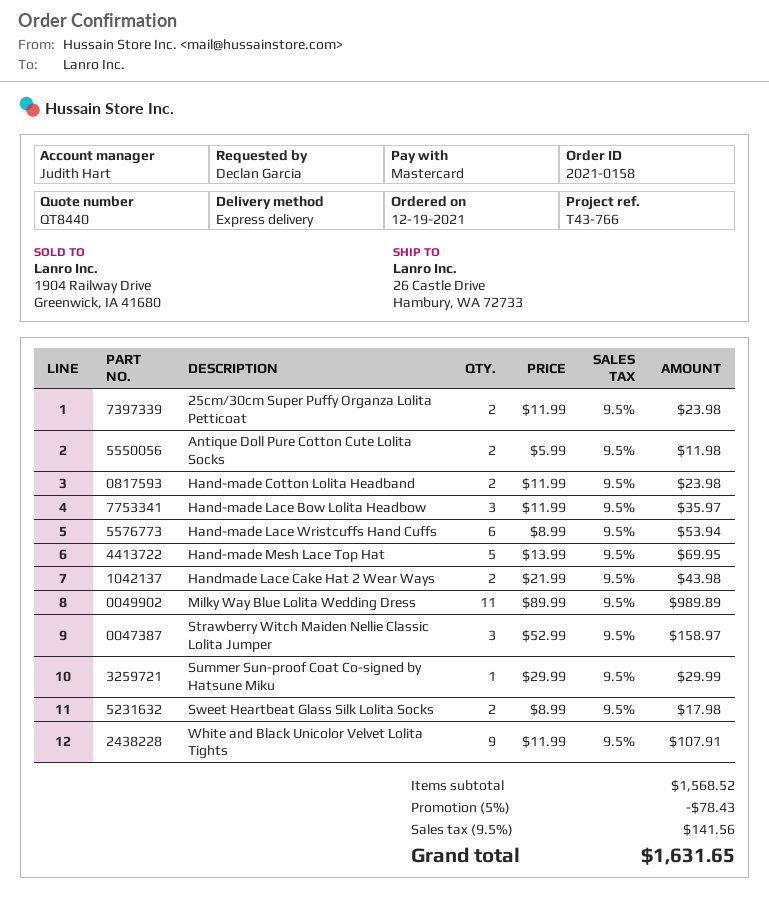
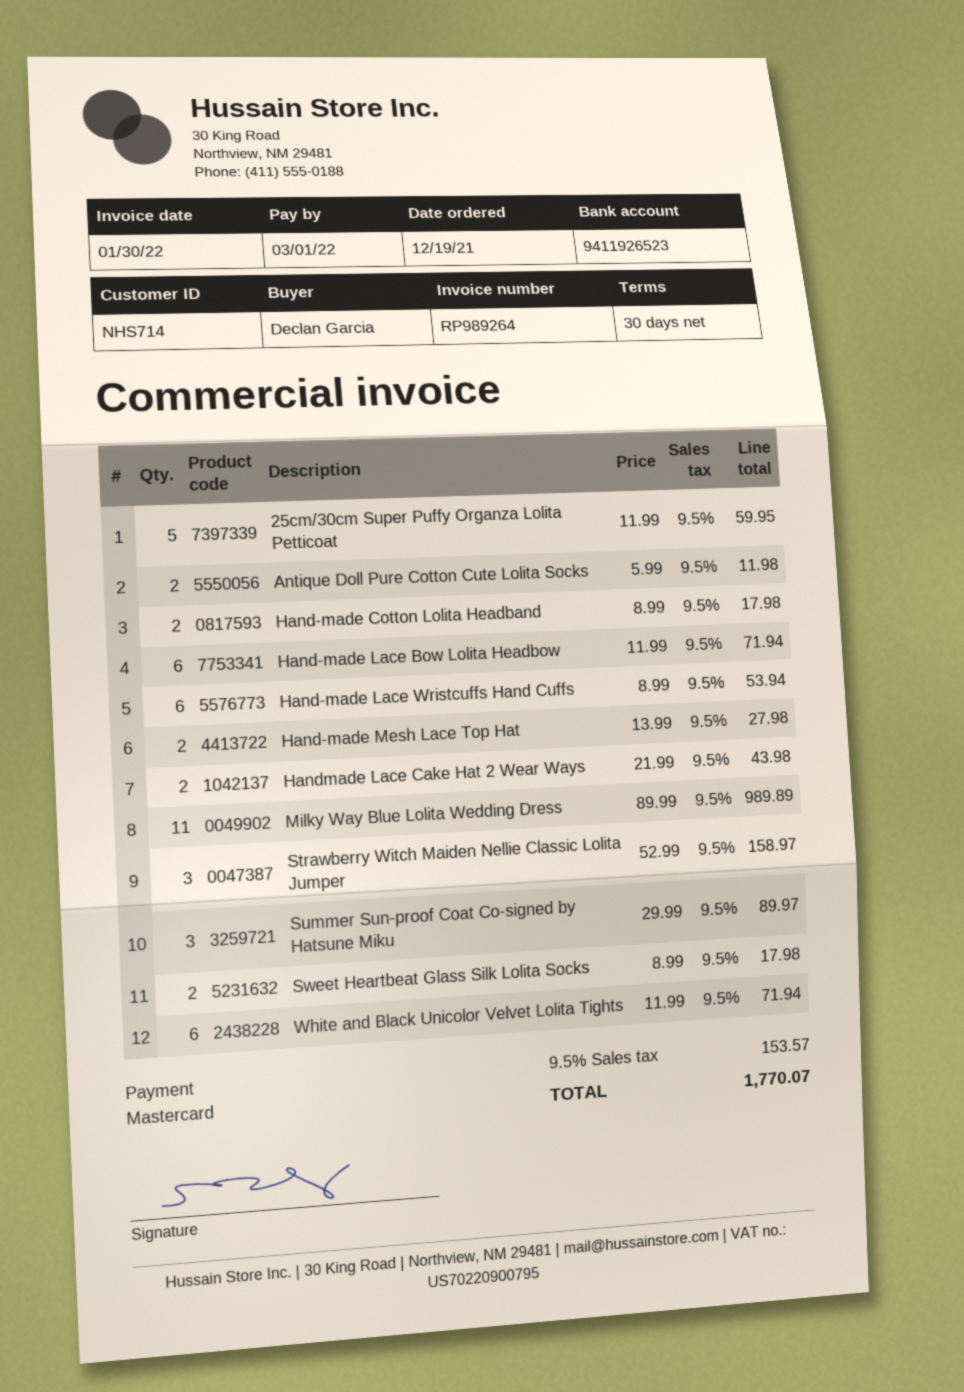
25cm/30cm Super Puffy Organza Lolita Petticoat: 2 x 11.99 = 23.98 -> 5 x 11.99 = 59.95
Hand-made Cotton Lolita Headband: 2 x 11.99 = 23.98 -> 2 x 8.99 = 17.98
Hand-made Lace Bow Lolita Headbow: 3 x 11.99 = 35.97 -> 6 x 11.99 = 71.94
Hand-made Mesh Lace Top Hat: 5 x 13.99 = 69.95 -> 2 x 13.99 = 27.98
Summer Sun-proof Coat Co-signed by Hatsune Miku: 1 x 29.99 = 29.99 -> 3 x 29.99 = 89.97
White and Black Unicolor Velvet Lolita Tights: 9 x 11.99 = 107.91 -> 6 x 11.99 = 71.94
discount: 5% = 78.43 -> none
tax: 9.5% = 141.56 -> 9.5% = 153.57
total: 1631.65 -> 1770.07

